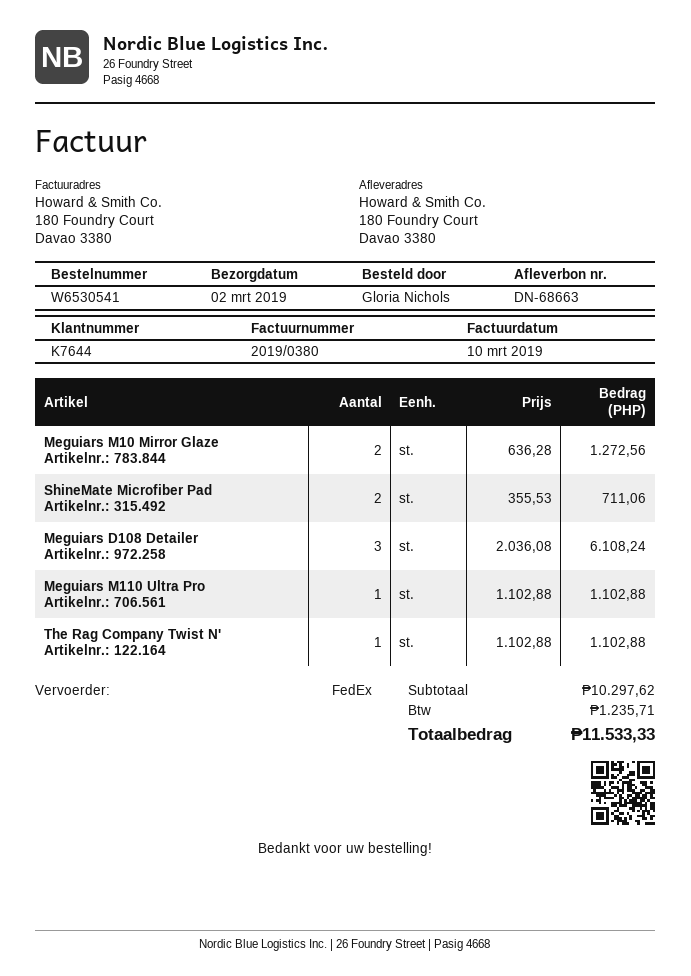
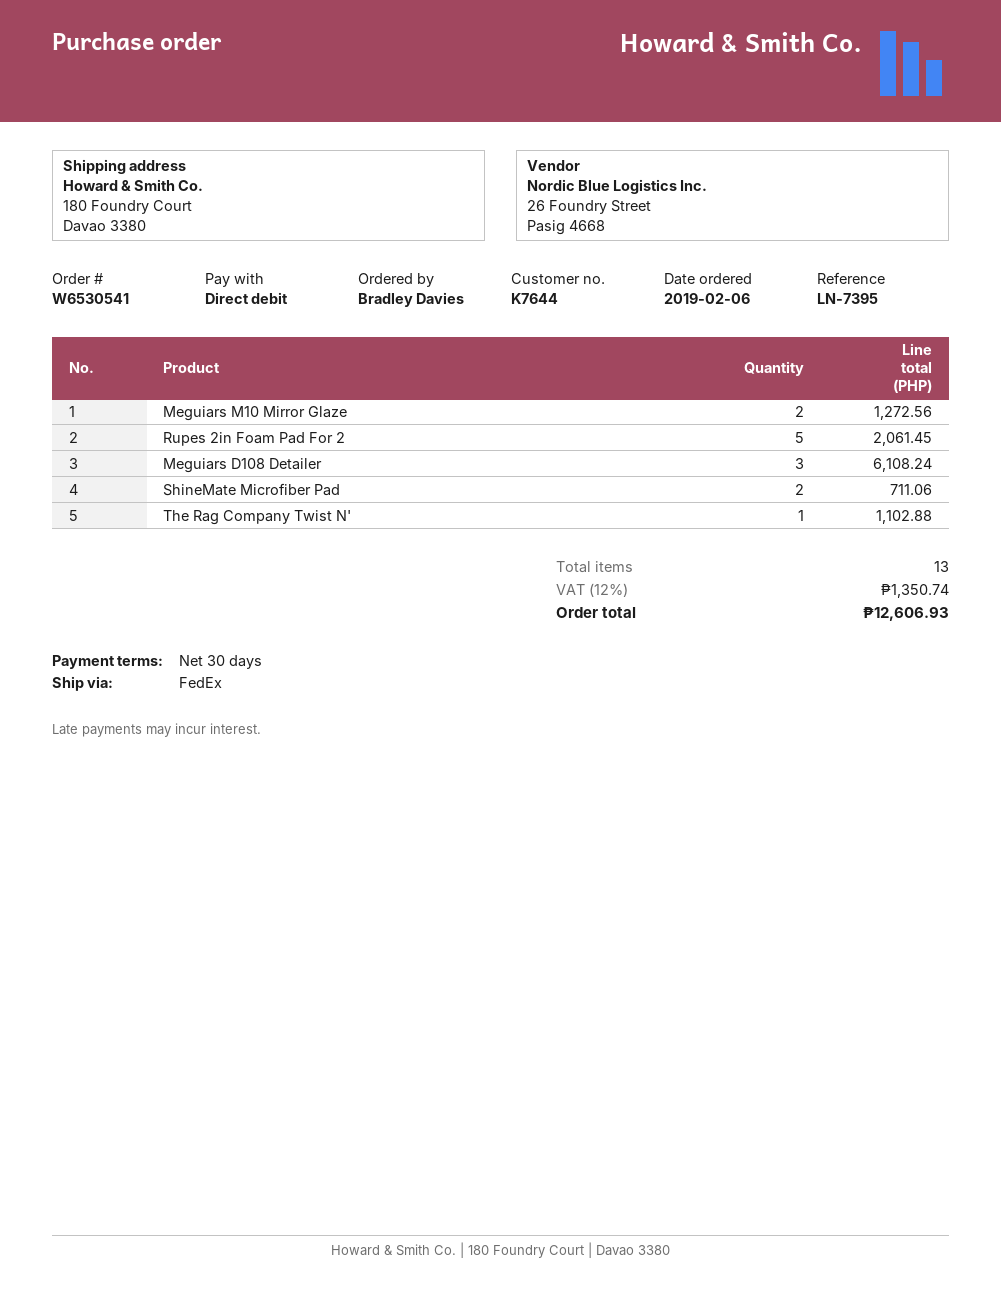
ordered by: Gloria Nichols -> Bradley Davies
Meguiars M110 Ultra Pro: 1 for 1102.88 -> none
Rupes 2in Foam Pad For 2: none -> 5 for 2061.45
tax: 1235.71 -> 1350.74
total: 11533.33 -> 12606.93

